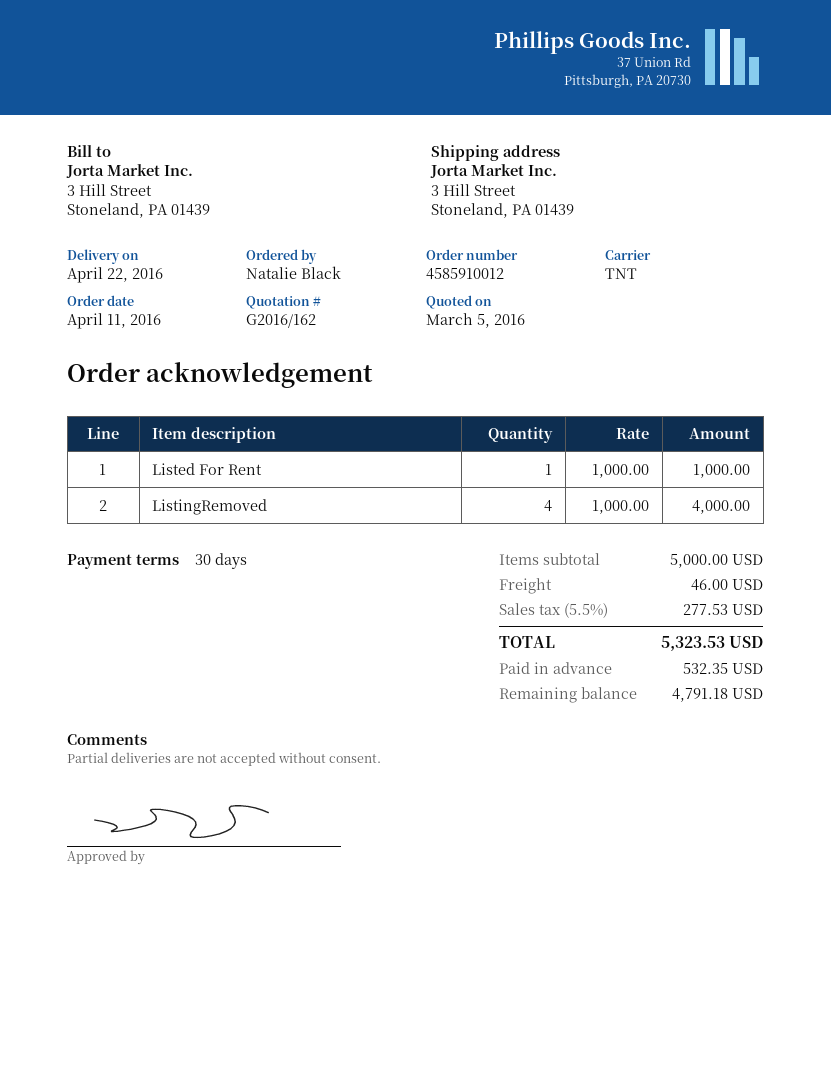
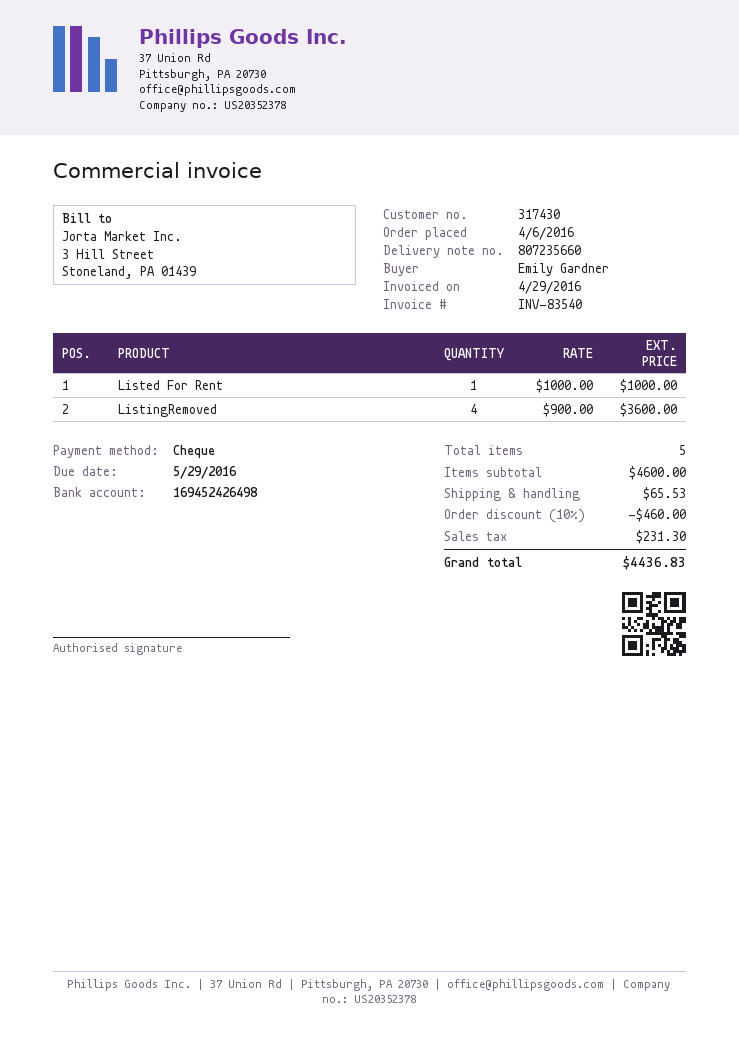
order date: 2016-04-11 -> 2016-04-06
ordered by: Natalie Black -> Emily Gardner
ListingRemoved: 4 x 1000.00 = 4000.00 -> 4 x 900.00 = 3600.00
subtotal: 5000.00 -> 4600.00
discount: none -> 10% = 460.00
shipping: 46.00 -> 65.53
tax: 277.53 -> 231.30
total: 5323.53 -> 4436.83

